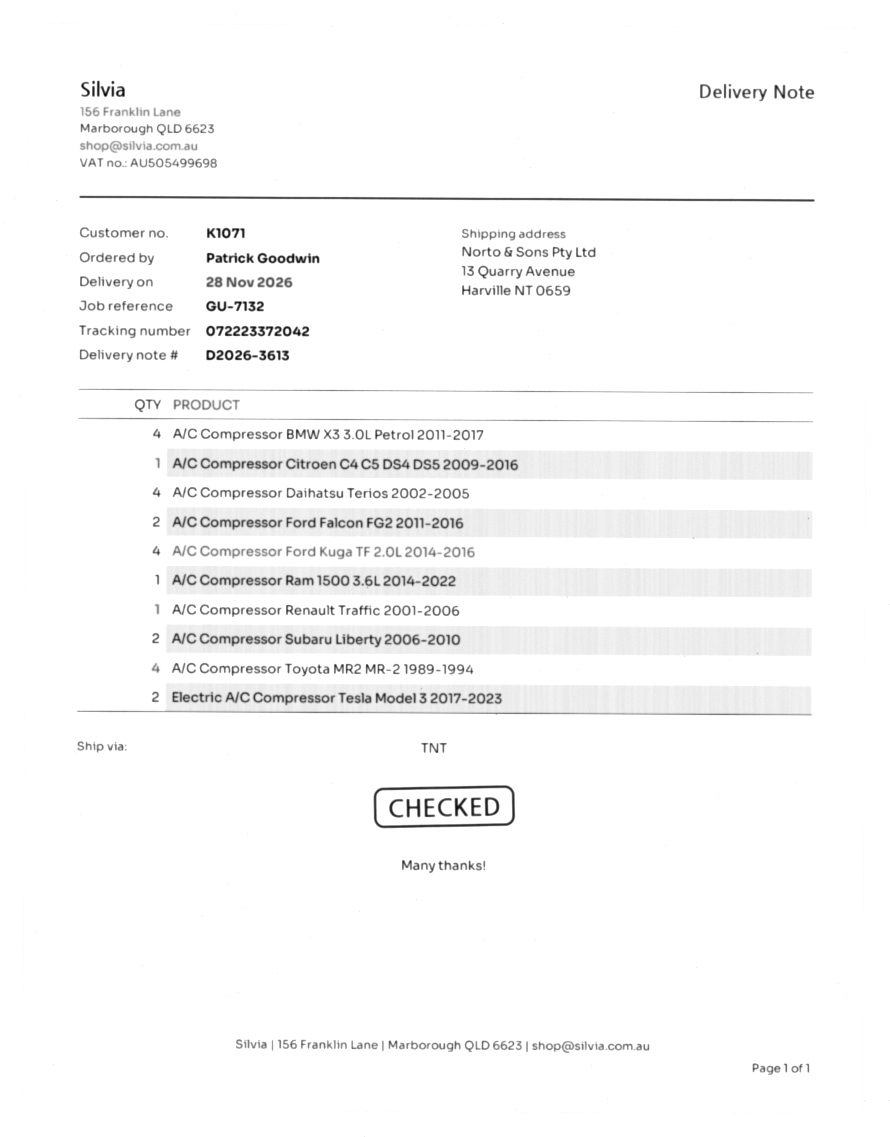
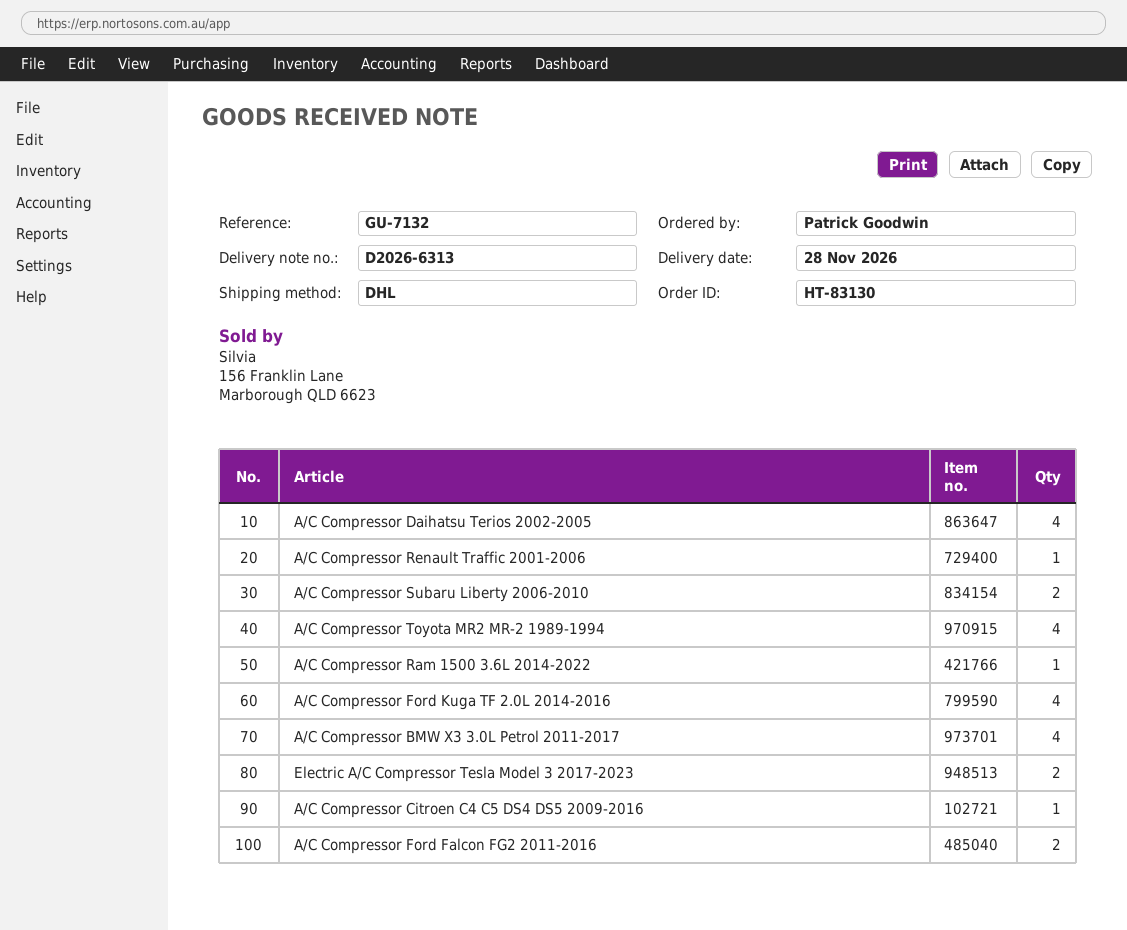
delivery note number: D2026-3613 -> D2026-6313
shipping method: TNT -> DHL

